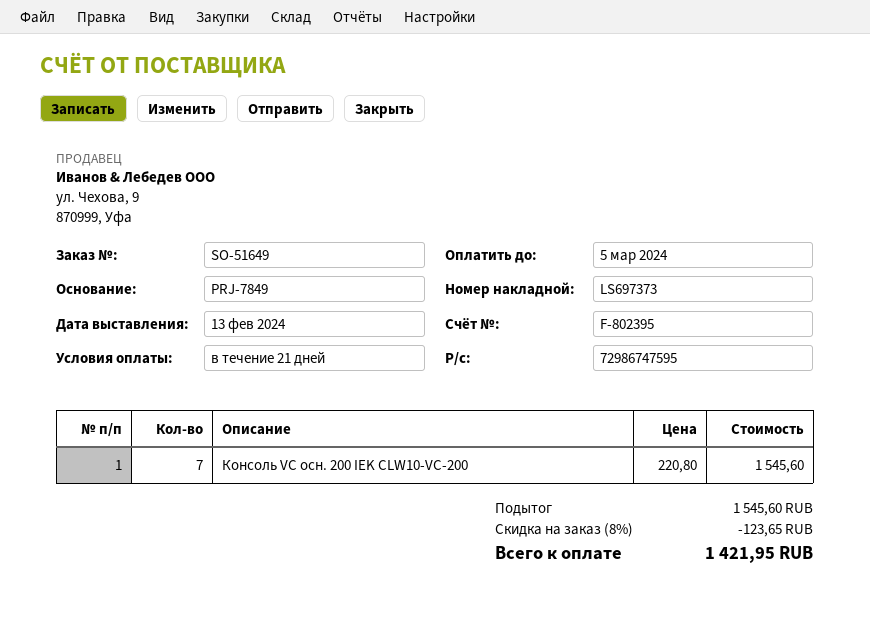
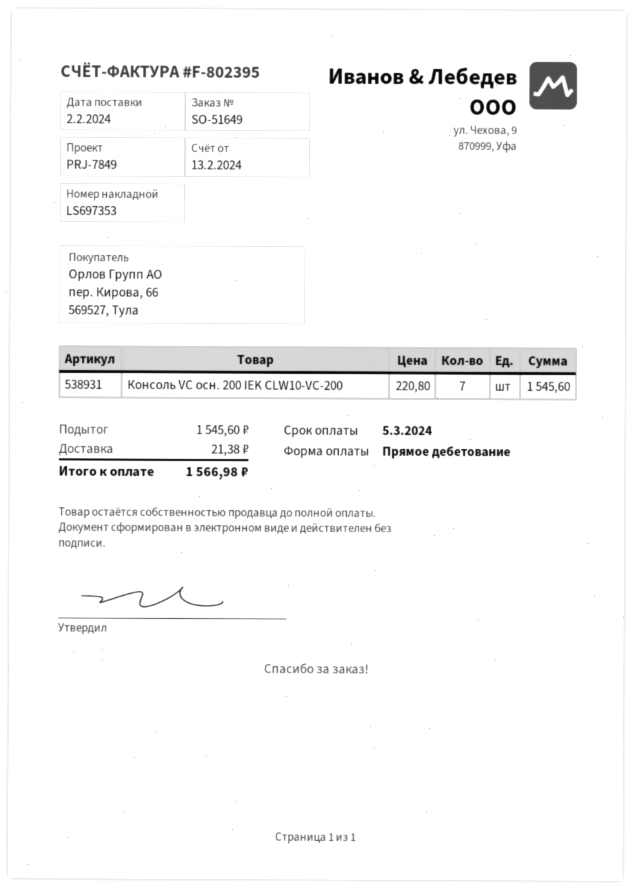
delivery note number: LS697373 -> LS697353
discount: 8% = 123.65 -> none
shipping: none -> 21.38
total: 1421.95 -> 1566.98

